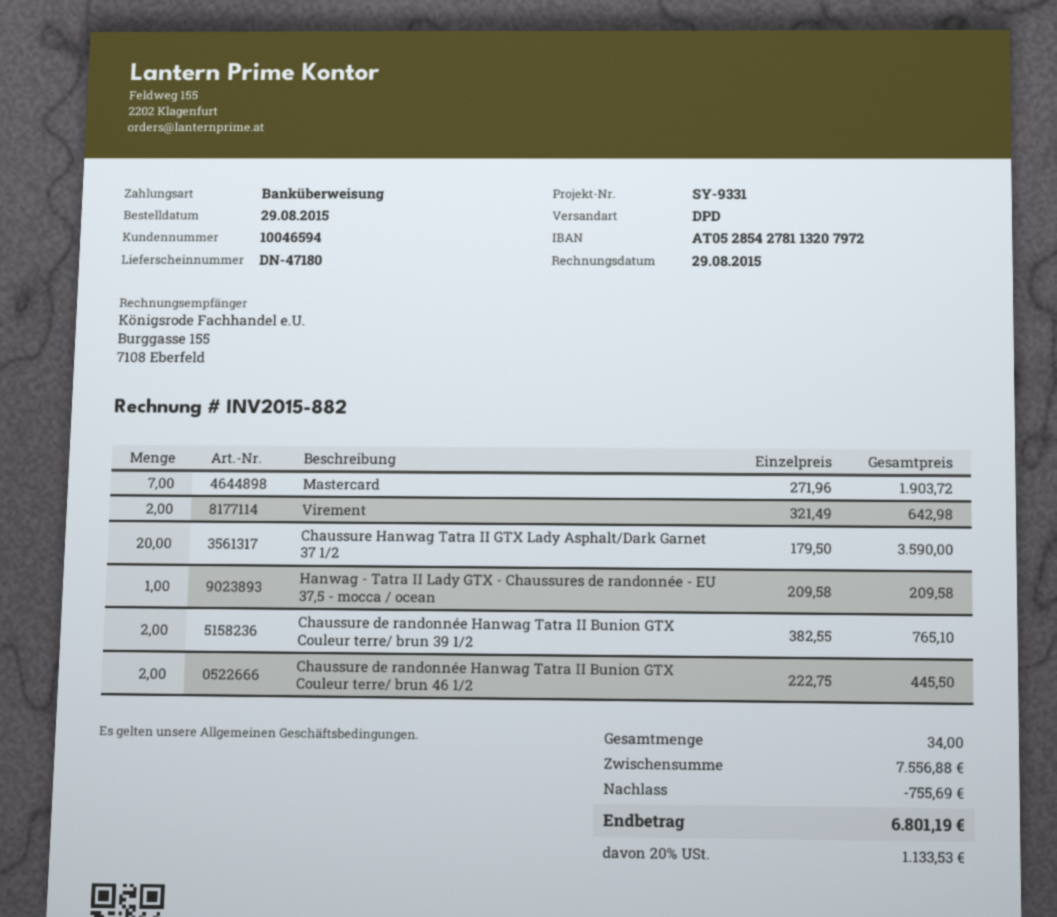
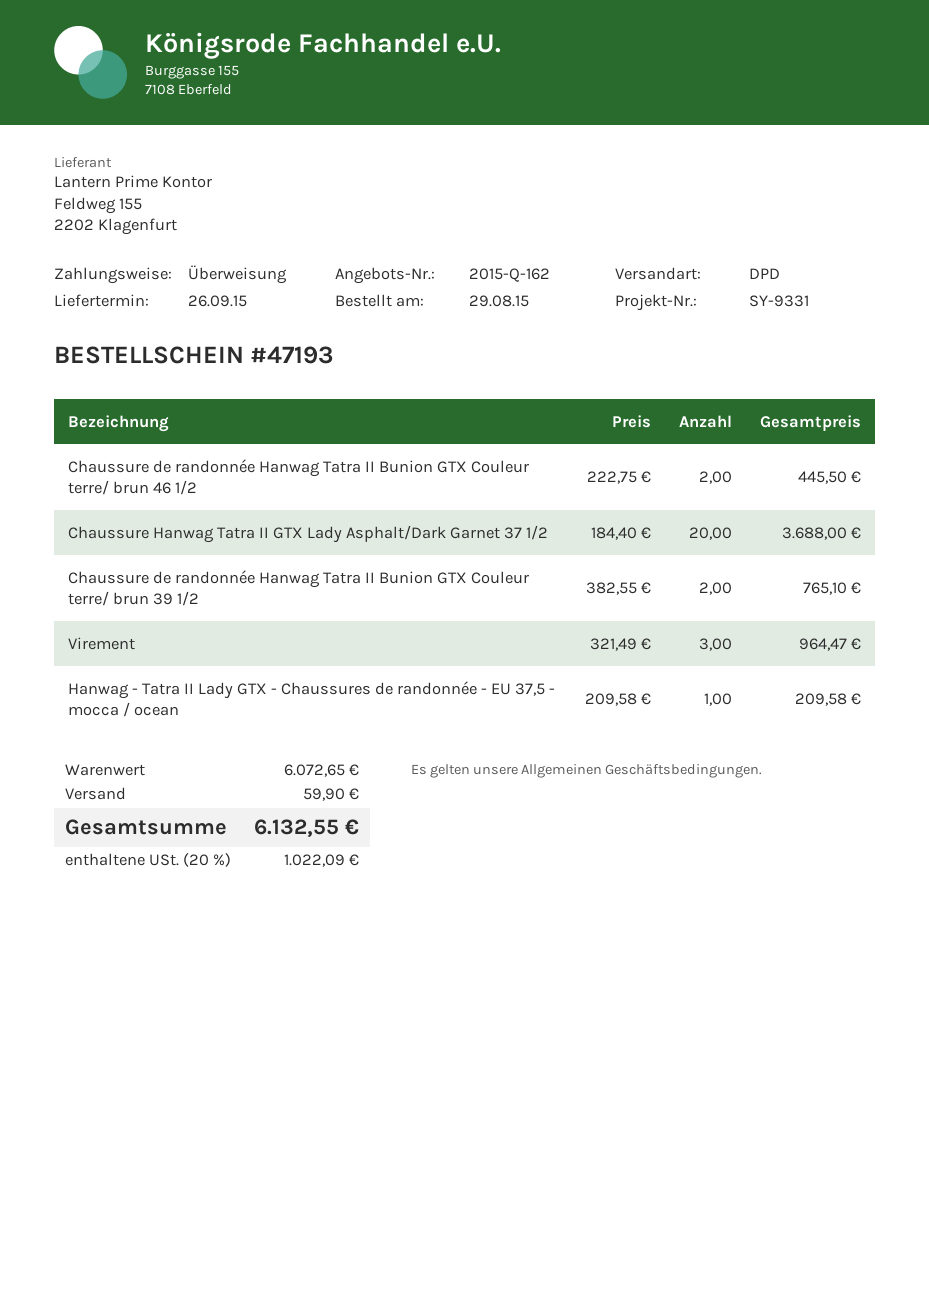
Mastercard: 7 x 271.96 = 1903.72 -> none
Virement: 2 x 321.49 = 642.98 -> 3 x 321.49 = 964.47
Chaussure Hanwag Tatra II GTX Lady Asphalt/Dark Garnet 37 1/2: 20 x 179.50 = 3590.00 -> 20 x 184.40 = 3688.00
subtotal: 7556.88 -> 6072.65
discount: 755.69 -> none
shipping: none -> 59.90
tax: 20% = 1133.53 -> 20% = 1022.09
total: 6801.19 -> 6132.55

